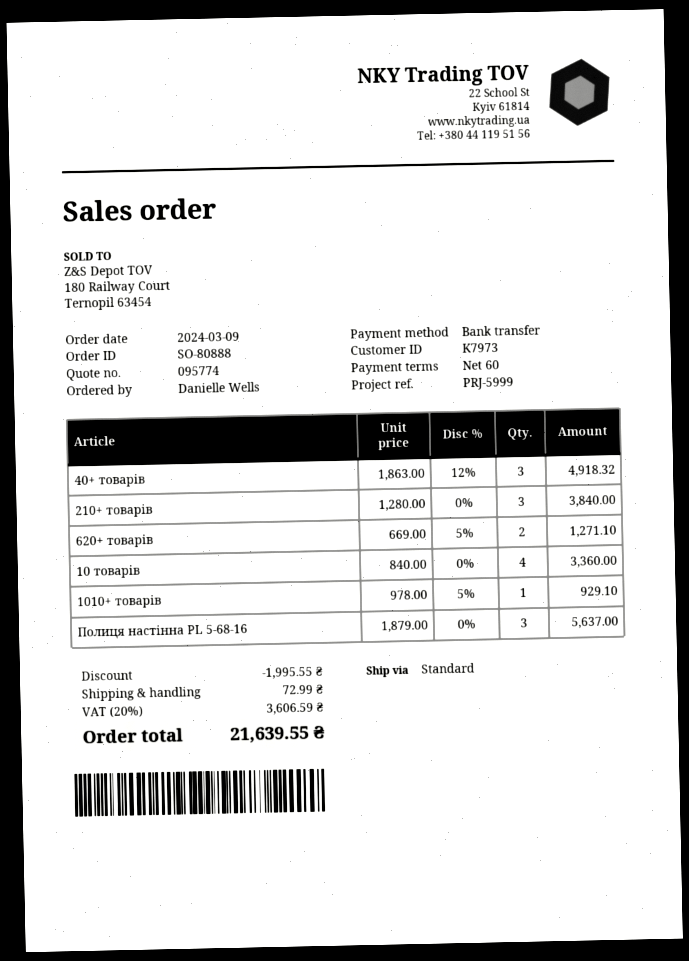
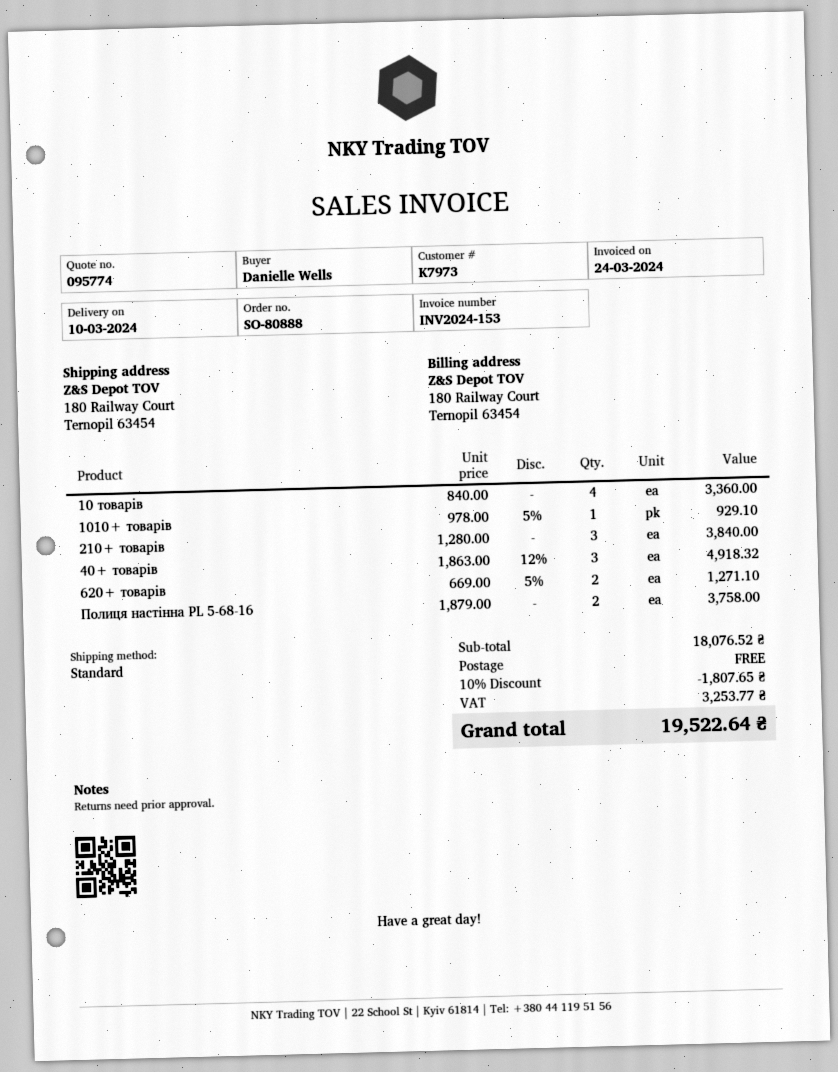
Полиця настінна PL 5-68-16: 3 x 1879.00 = 5637.00 -> 2 x 1879.00 = 3758.00
discount: 1995.55 -> 1807.65
shipping: 72.99 -> 0.00
tax: 3606.59 -> 3253.77
total: 21639.55 -> 19522.64

